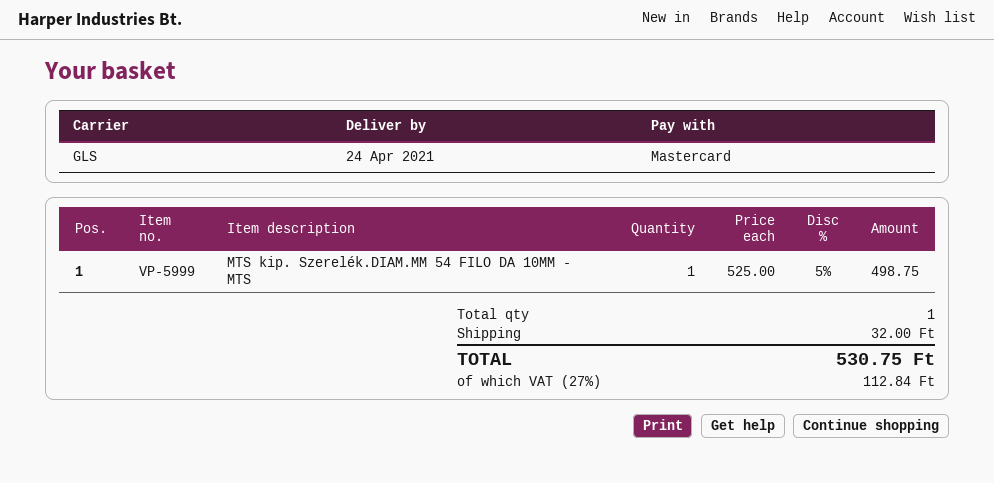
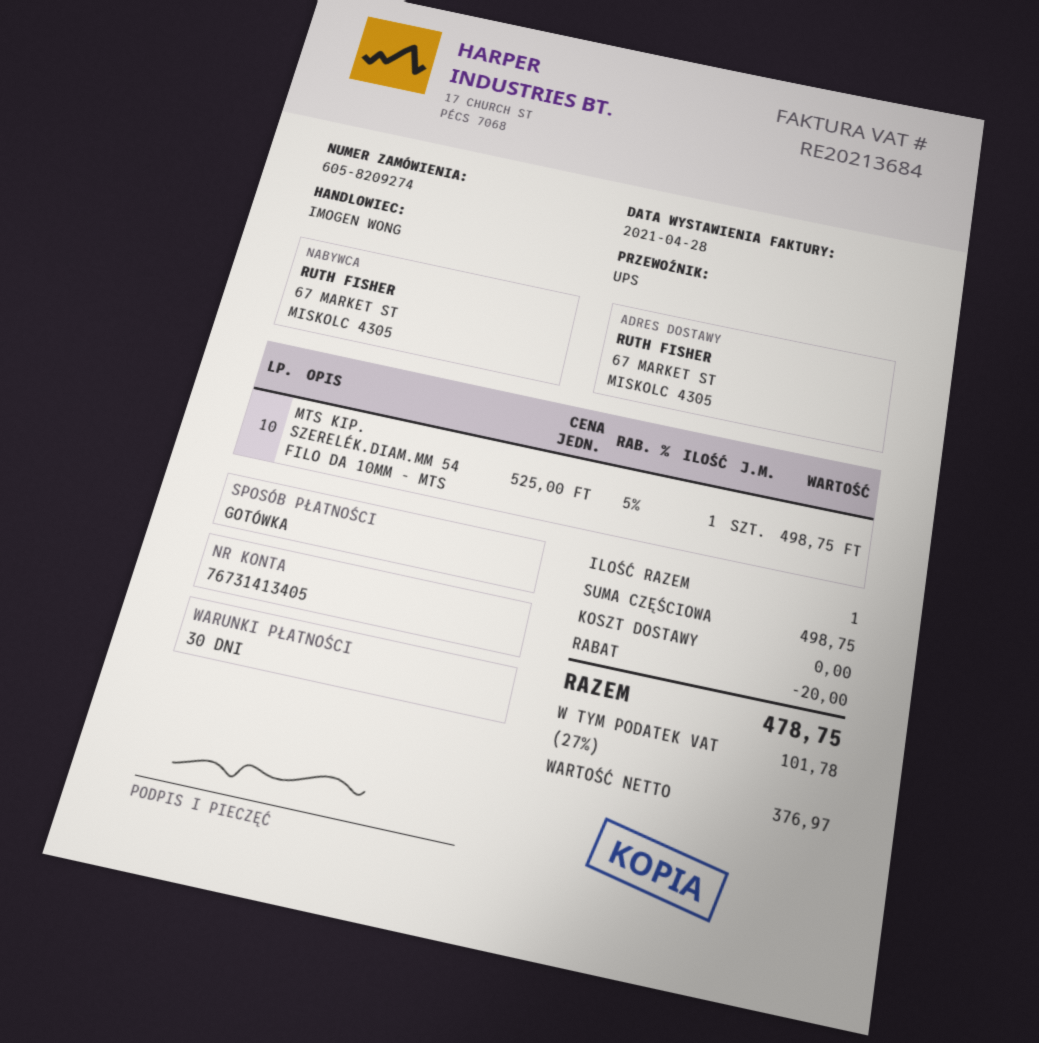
payment method: Mastercard -> cash
shipping method: GLS -> UPS
discount: none -> 20.00
shipping: 32.00 -> 0.00
tax: 27% = 112.84 -> 27% = 101.78
total: 530.75 -> 478.75

